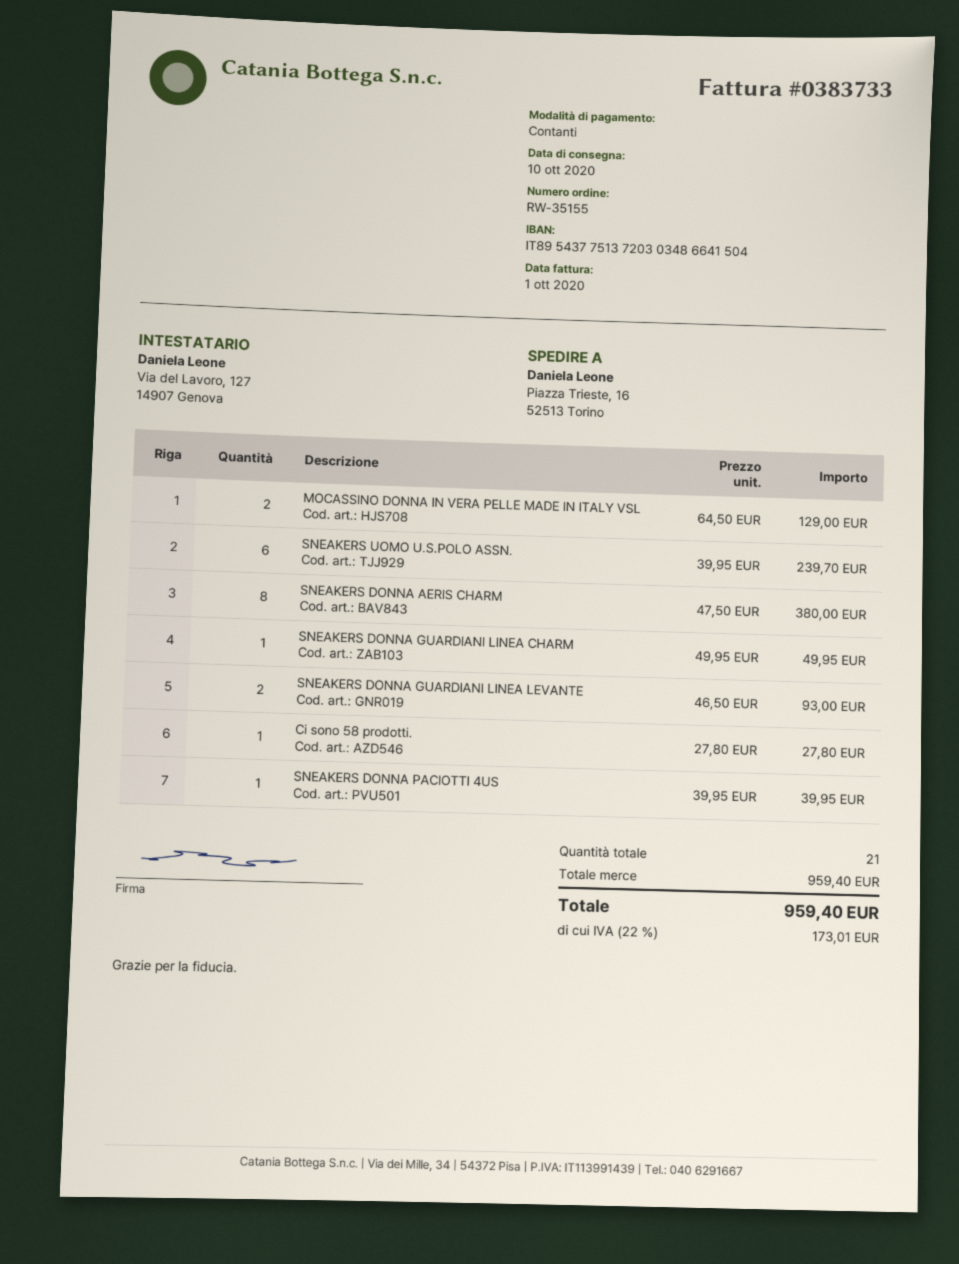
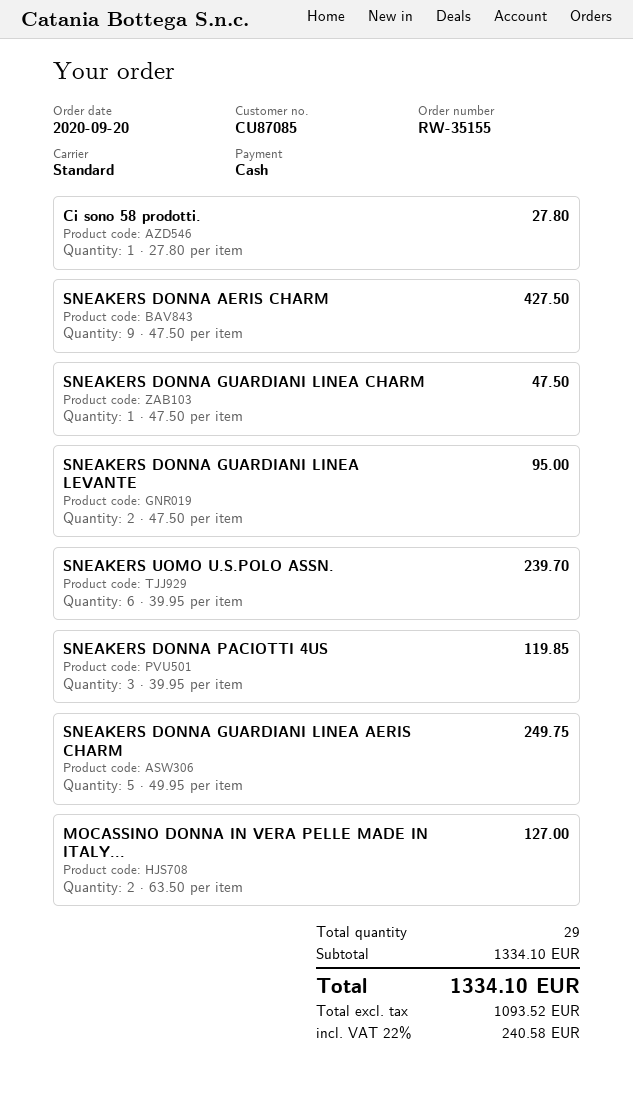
MOCASSINO DONNA IN VERA PELLE MADE IN ITALY VSL: 2 x 64.50 = 129.00 -> 2 x 63.50 = 127.00
SNEAKERS DONNA AERIS CHARM: 8 x 47.50 = 380.00 -> 9 x 47.50 = 427.50
SNEAKERS DONNA GUARDIANI LINEA CHARM: 1 x 49.95 = 49.95 -> 1 x 47.50 = 47.50
SNEAKERS DONNA GUARDIANI LINEA LEVANTE: 2 x 46.50 = 93.00 -> 2 x 47.50 = 95.00
SNEAKERS DONNA PACIOTTI 4US: 1 x 39.95 = 39.95 -> 3 x 39.95 = 119.85
SNEAKERS DONNA GUARDIANI LINEA AERIS CHARM: none -> 5 x 49.95 = 249.75
total quantity: 21 -> 29
subtotal: 959.40 -> 1334.10
tax: 22% = 173.01 -> 22% = 240.58
total: 959.40 -> 1334.10

